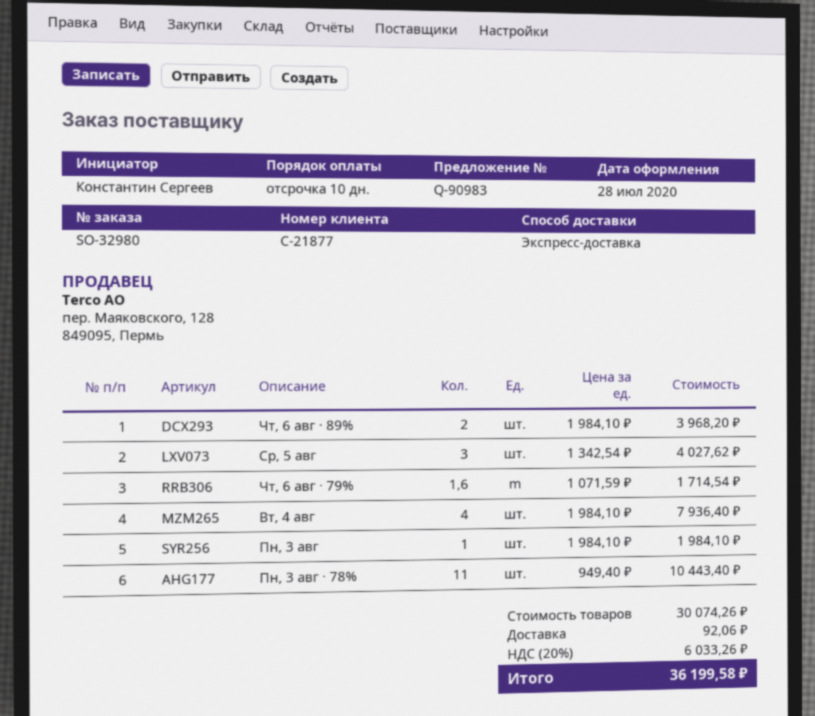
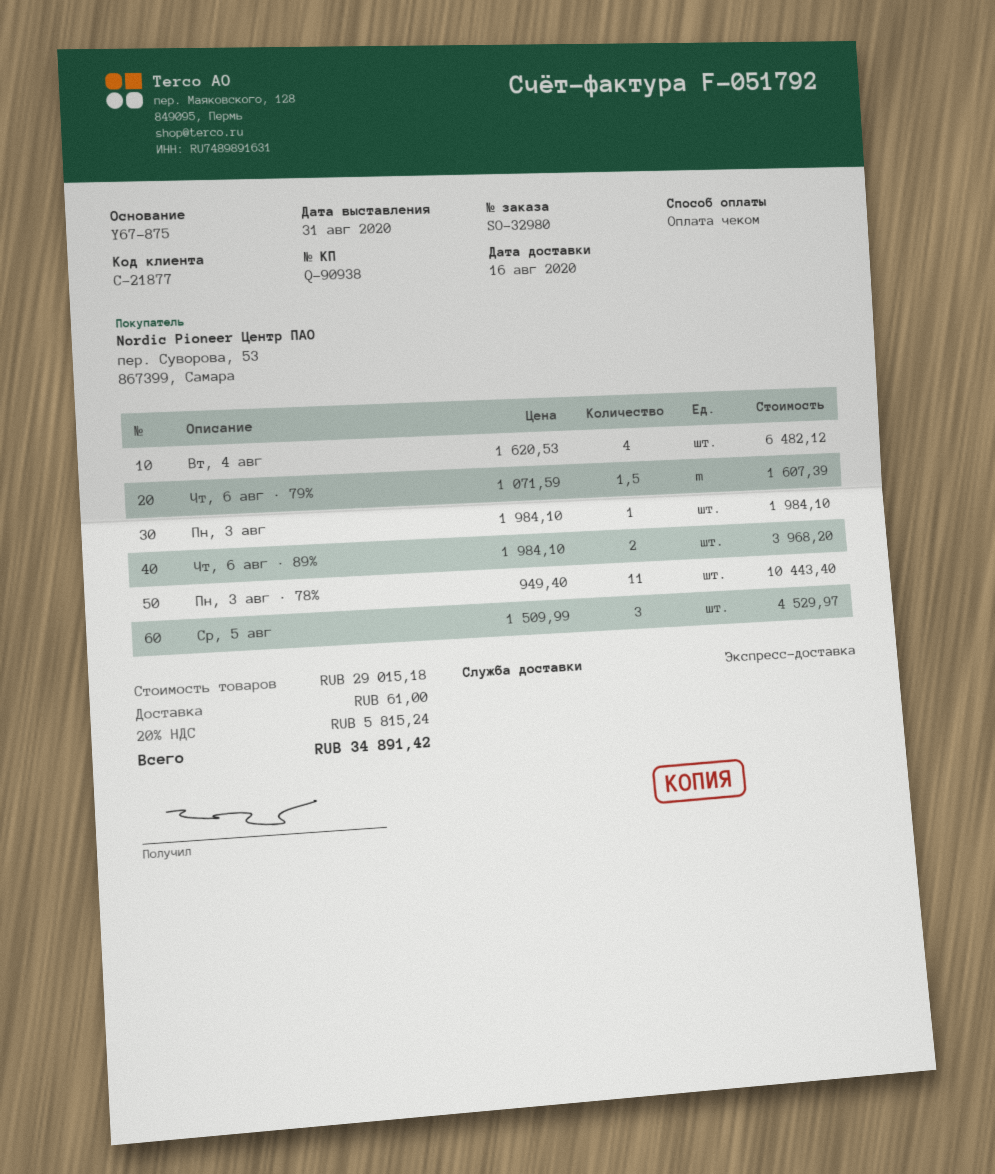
quote number: Q-90983 -> Q-90938
Ср, 5 авг: 3 x 1342.54 = 4027.62 -> 3 x 1509.99 = 4529.97
Чт, 6 авг · 79%: 1.6 x 1071.59 = 1714.54 -> 1.5 x 1071.59 = 1607.39
Вт, 4 авг: 4 x 1984.10 = 7936.40 -> 4 x 1620.53 = 6482.12
subtotal: 30074.26 -> 29015.18
shipping: 92.06 -> 61.00
tax: 20% = 6033.26 -> 20% = 5815.24
total: 36199.58 -> 34891.42

